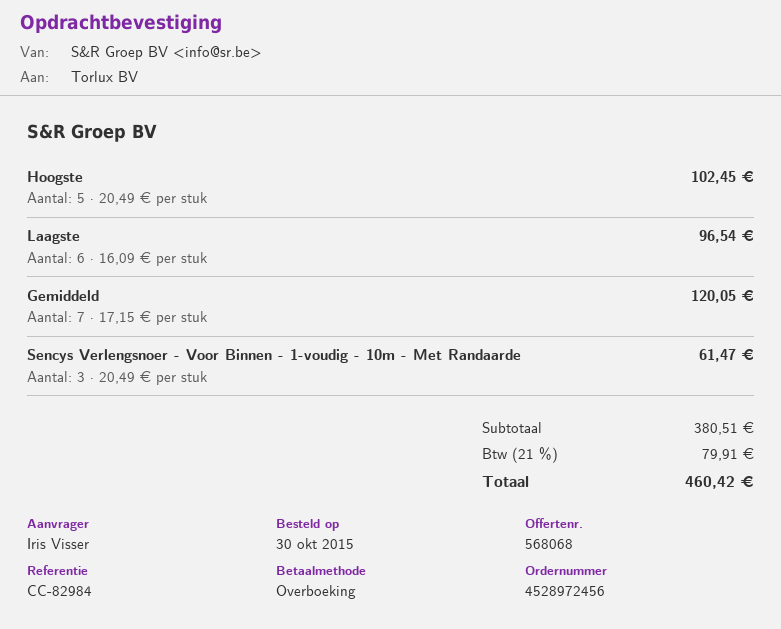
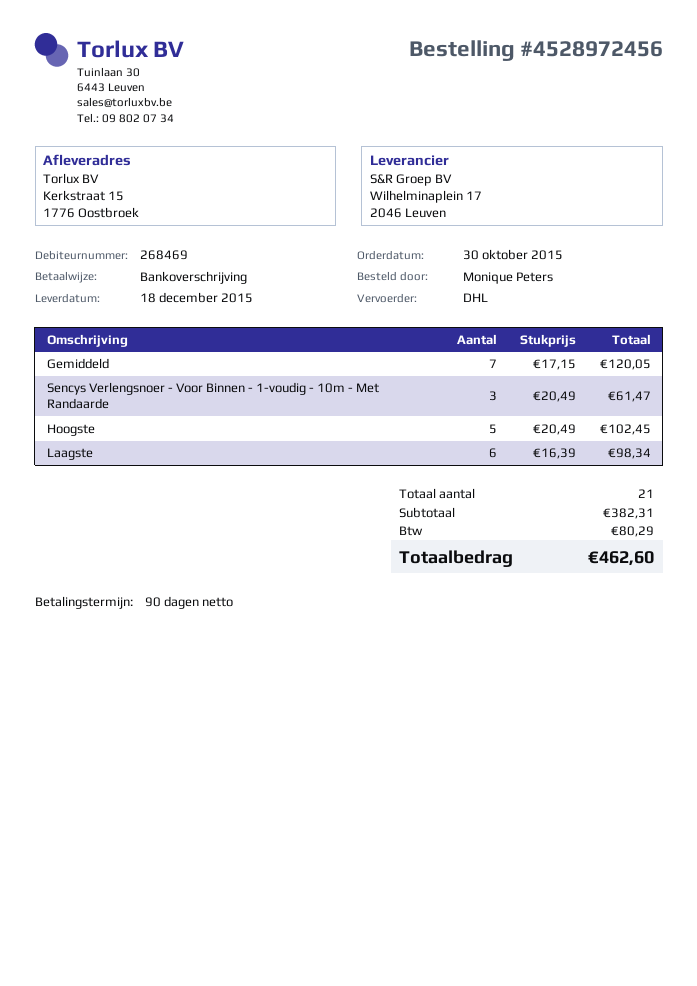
ordered by: Iris Visser -> Monique Peters
Laagste: 6 x 16.09 = 96.54 -> 6 x 16.39 = 98.34
subtotal: 380.51 -> 382.31
tax: 79.91 -> 80.29
total: 460.42 -> 462.60

